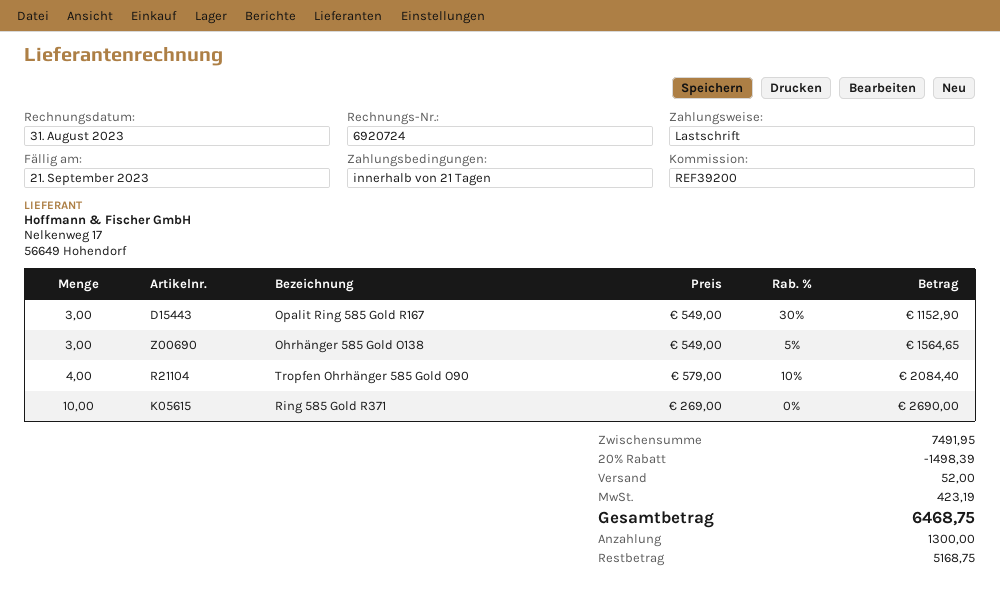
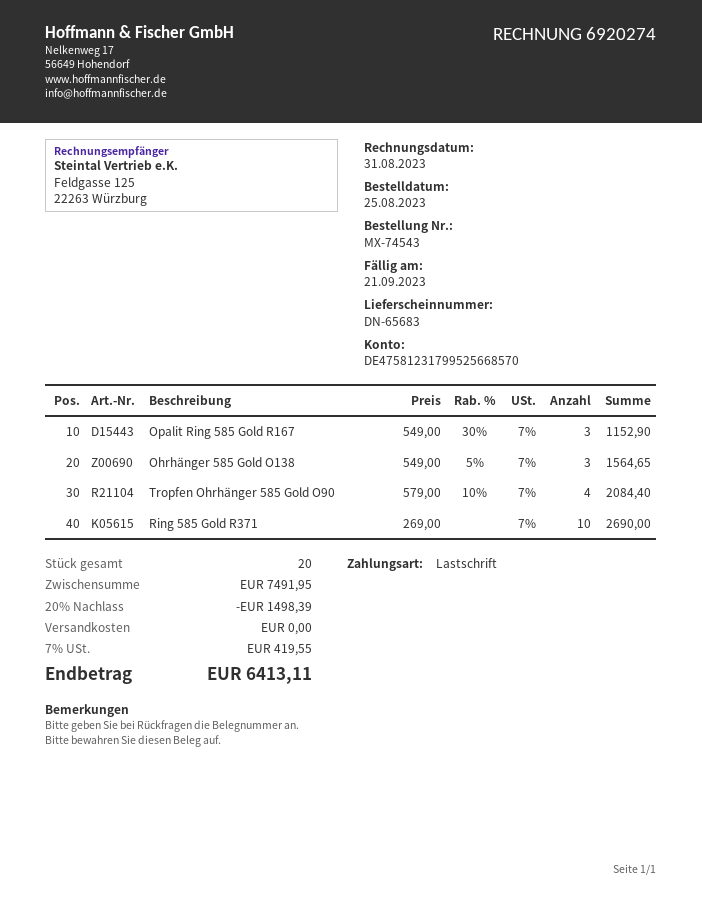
invoice number: 6920724 -> 6920274
shipping: 52.00 -> 0.00
tax: 423.19 -> 419.55
total: 6468.75 -> 6413.11

